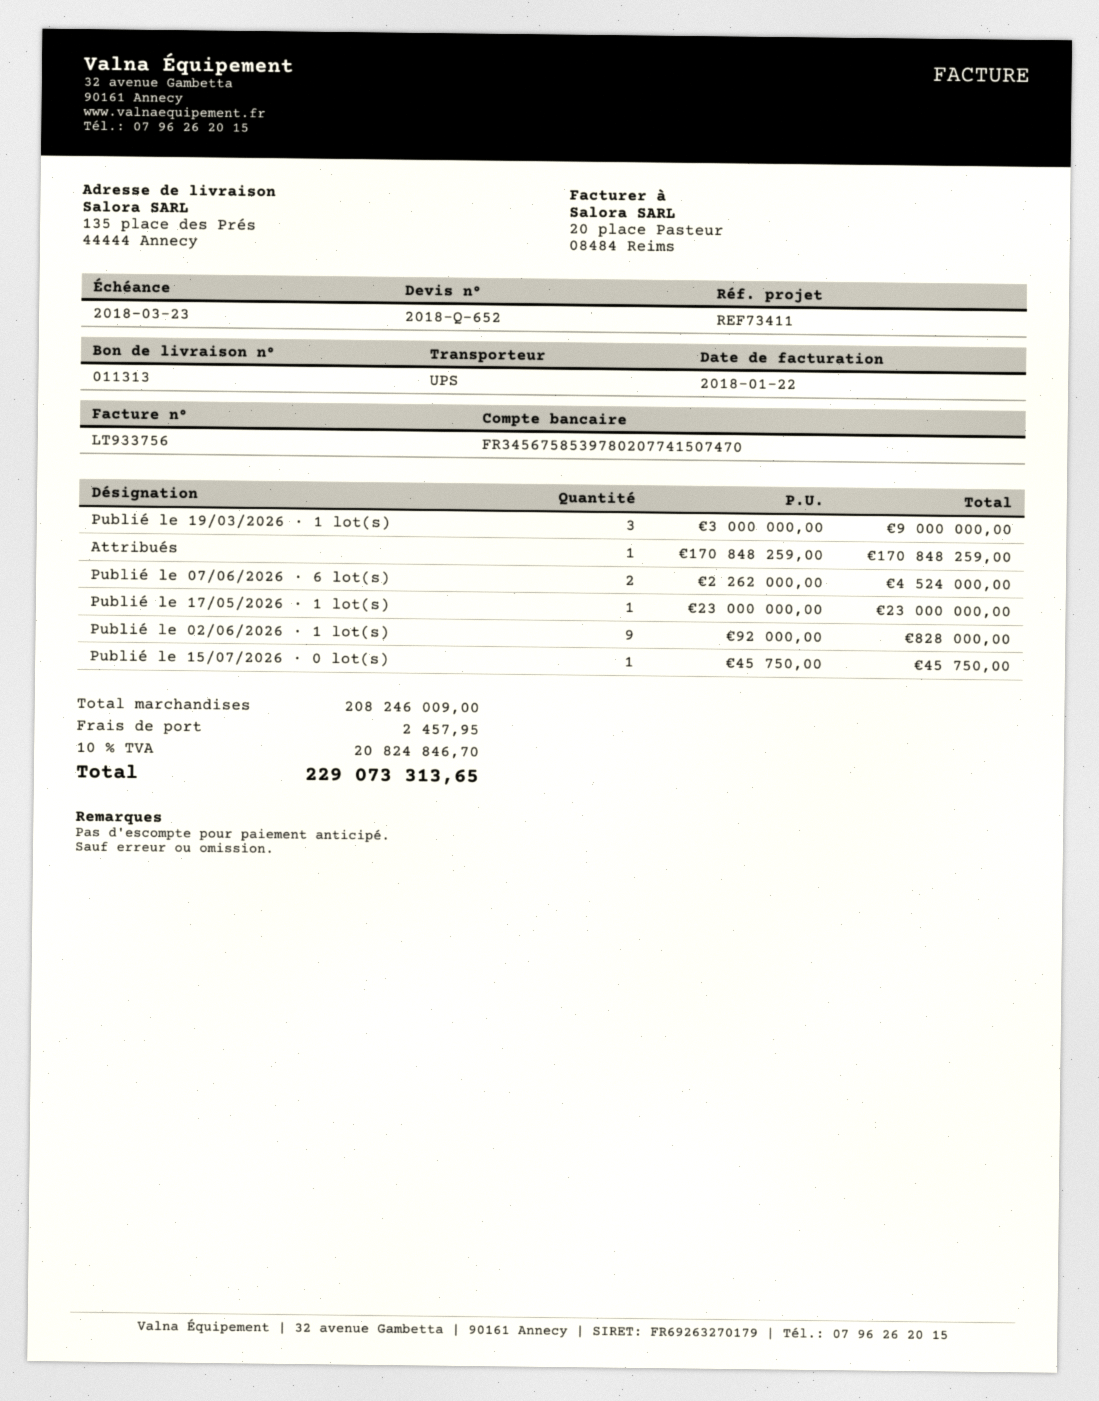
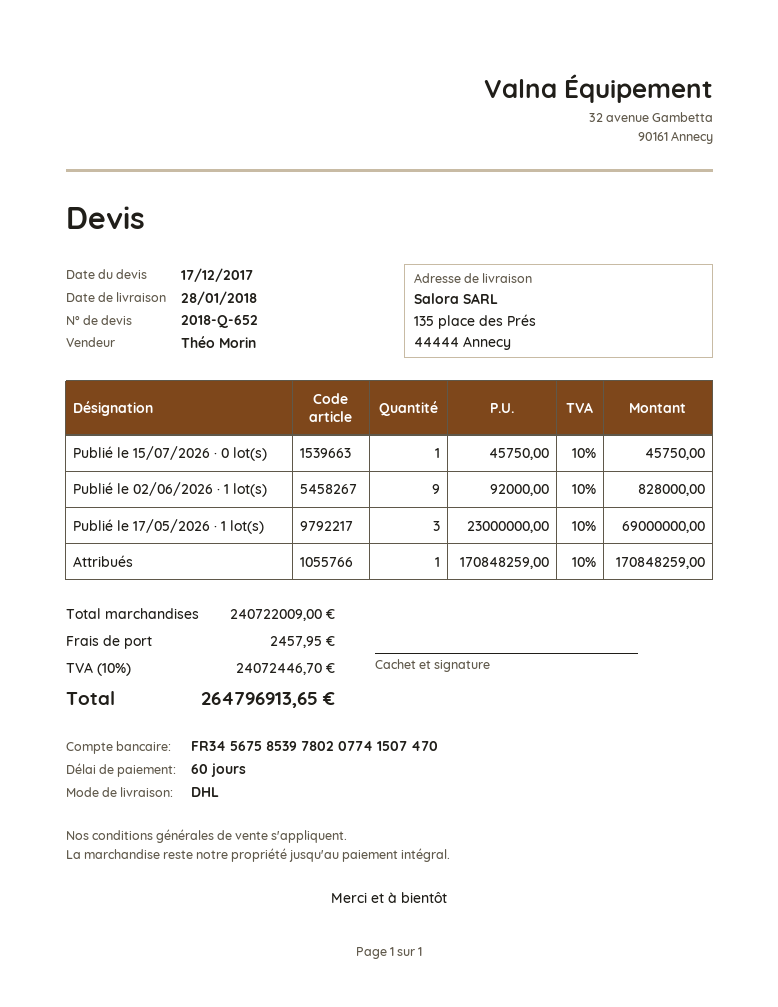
shipping method: UPS -> DHL
Publié le 19/03/2026 · 1 lot(s): 3 x 3000000.00 = 9000000.00 -> none
Publié le 07/06/2026 · 6 lot(s): 2 x 2262000.00 = 4524000.00 -> none
Publié le 17/05/2026 · 1 lot(s): 1 x 23000000.00 = 23000000.00 -> 3 x 23000000.00 = 69000000.00
subtotal: 208246009.00 -> 240722009.00
tax: 10% = 20824846.70 -> 10% = 24072446.70
total: 229073313.65 -> 264796913.65

